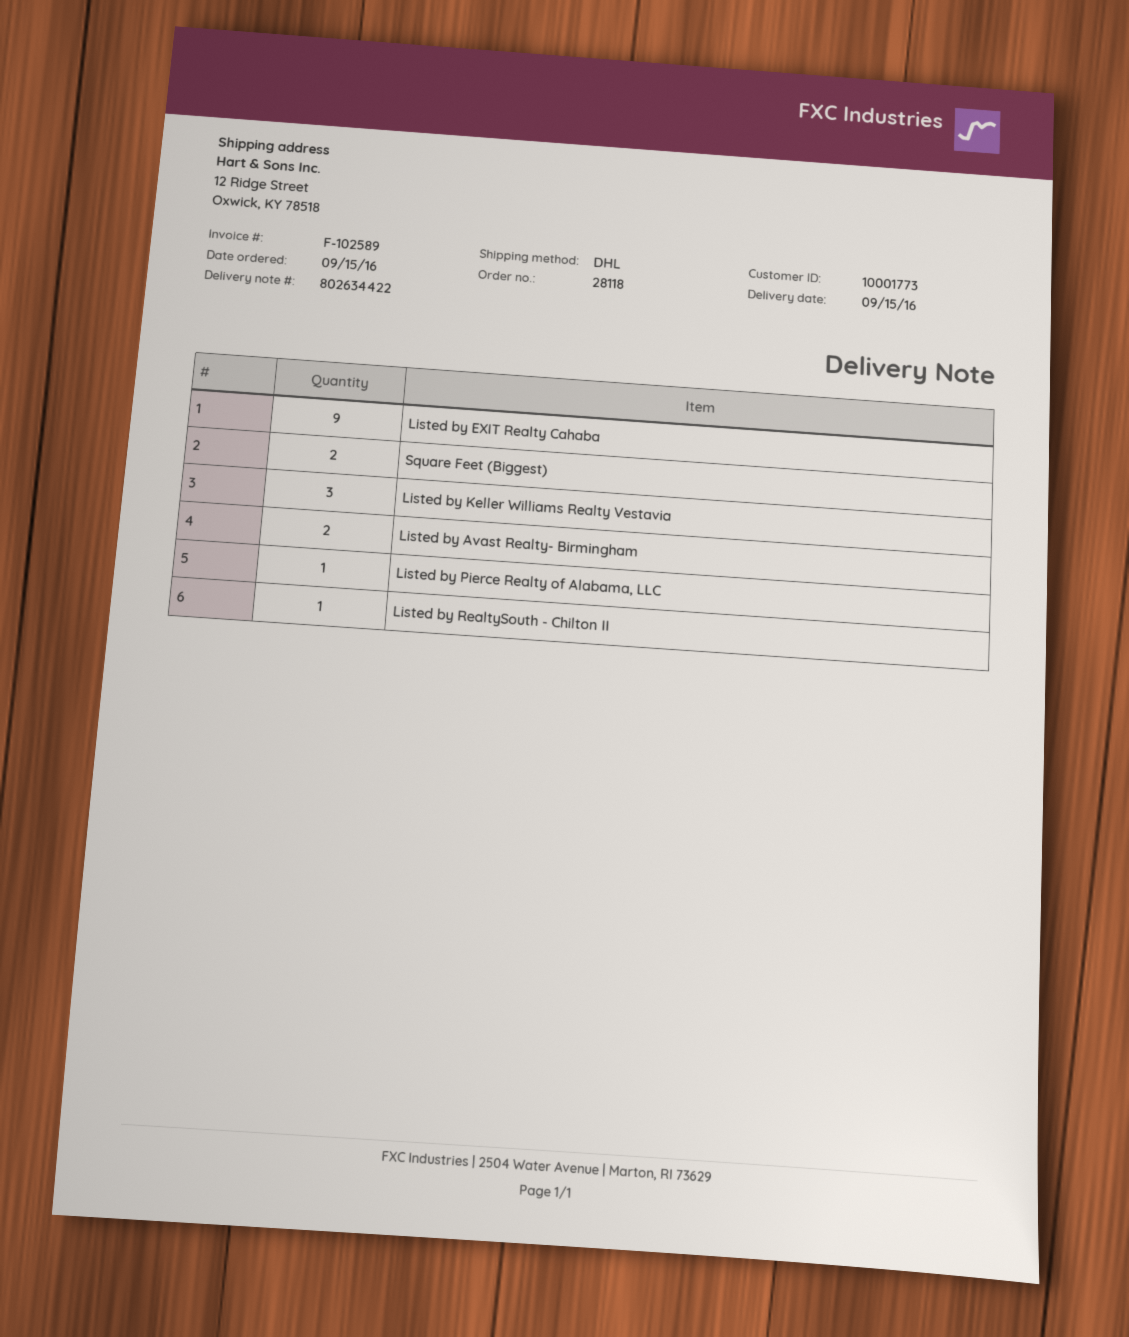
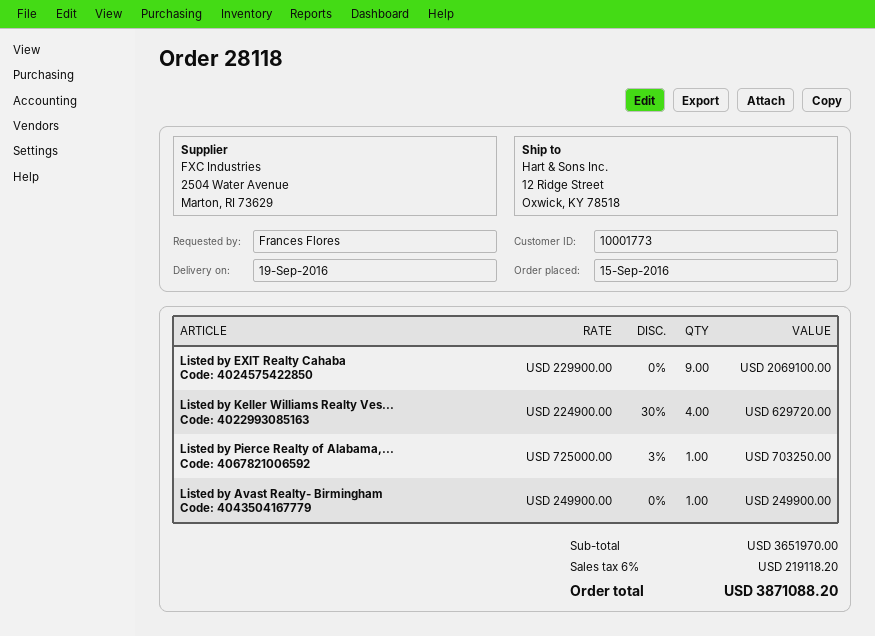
delivery date: 2016-09-15 -> 2016-09-19
Square Feet (Biggest): 2 -> none
Listed by Keller Williams Realty Vestavia: 3 -> 4
Listed by Avast Realty- Birmingham: 2 -> 1
Listed by RealtySouth - Chilton II: 1 -> none

